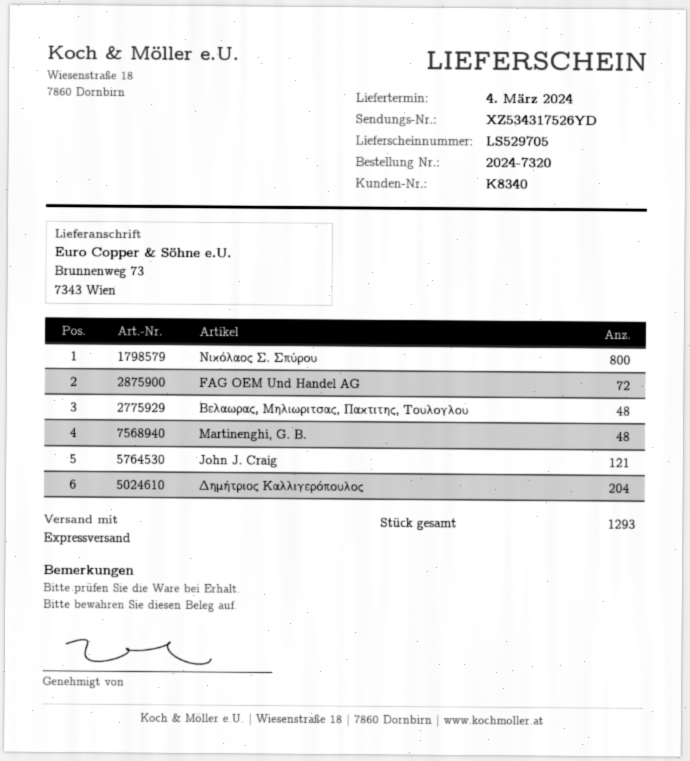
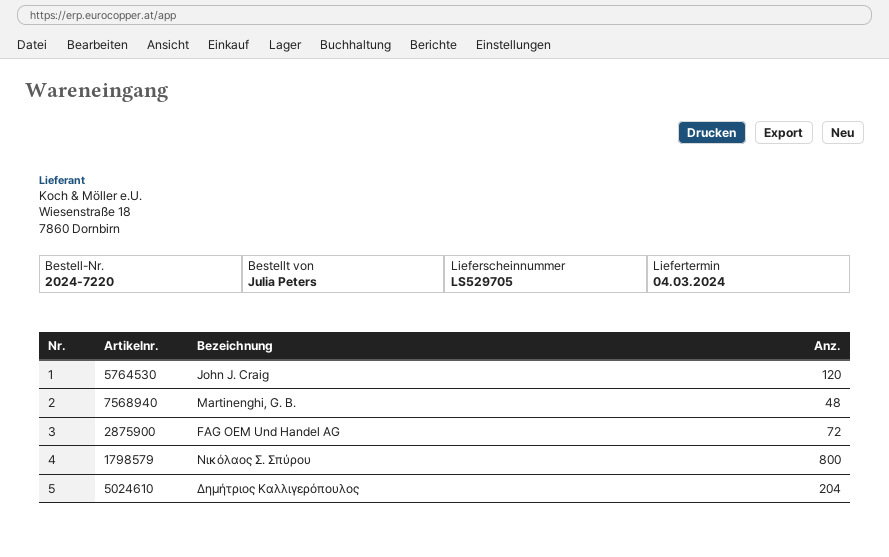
order number: 2024-7320 -> 2024-7220
Βελαωρας, Μηλιωριτσας, Πακτιτης, Τουλογλου: 48 -> none
John J. Craig: 121 -> 120

